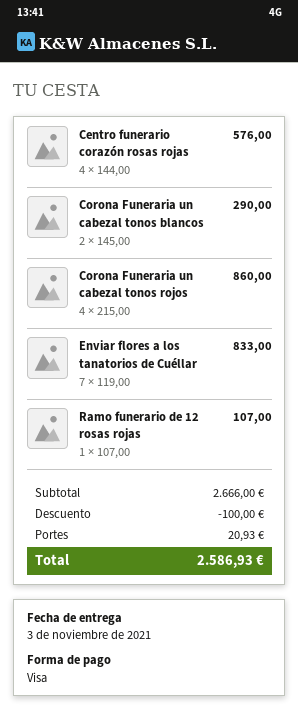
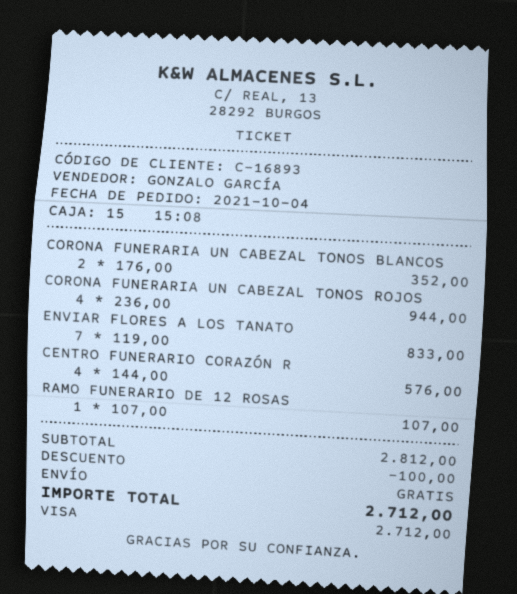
Corona Funeraria un cabezal tonos blancos: 2 x 145.00 = 290.00 -> 2 x 176.00 = 352.00
Corona Funeraria un cabezal tonos rojos: 4 x 215.00 = 860.00 -> 4 x 236.00 = 944.00
subtotal: 2666.00 -> 2812.00
shipping: 20.93 -> 0.00
total: 2586.93 -> 2712.00

